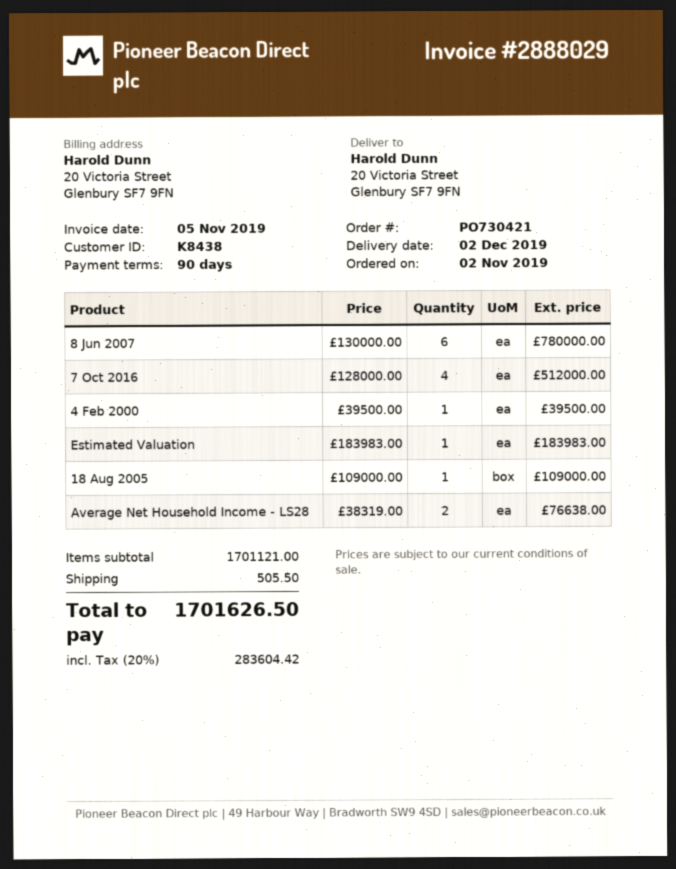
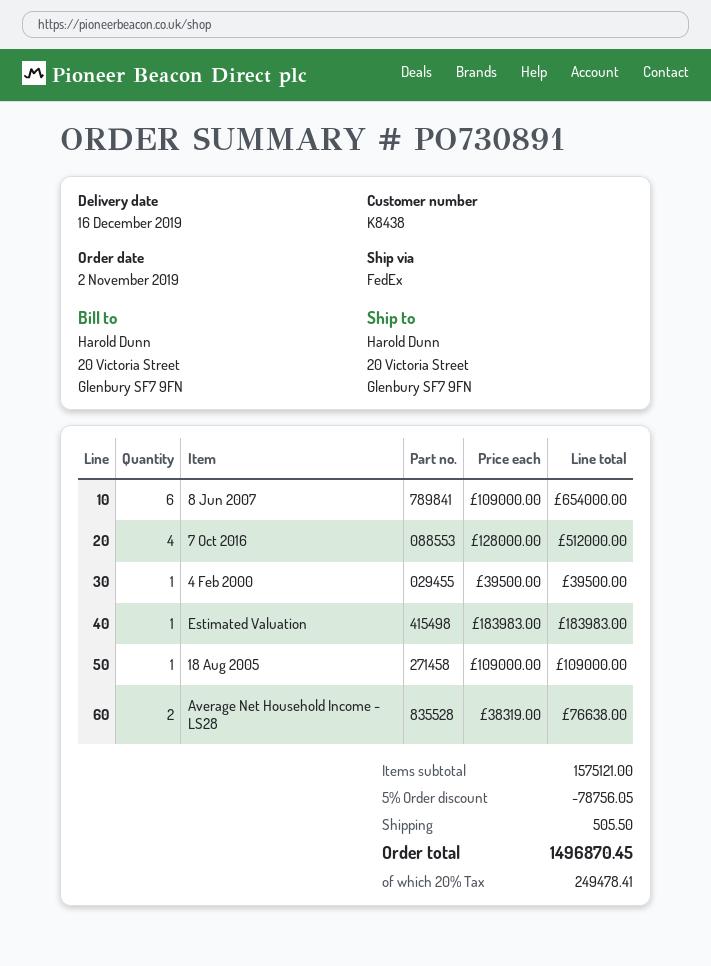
order number: PO730421 -> PO730891
delivery date: 2019-12-02 -> 2019-12-16
8 Jun 2007: 6 x 130000.00 = 780000.00 -> 6 x 109000.00 = 654000.00
subtotal: 1701121.00 -> 1575121.00
discount: none -> 5% = 78756.05
tax: 20% = 283604.42 -> 20% = 249478.41
total: 1701626.50 -> 1496870.45

